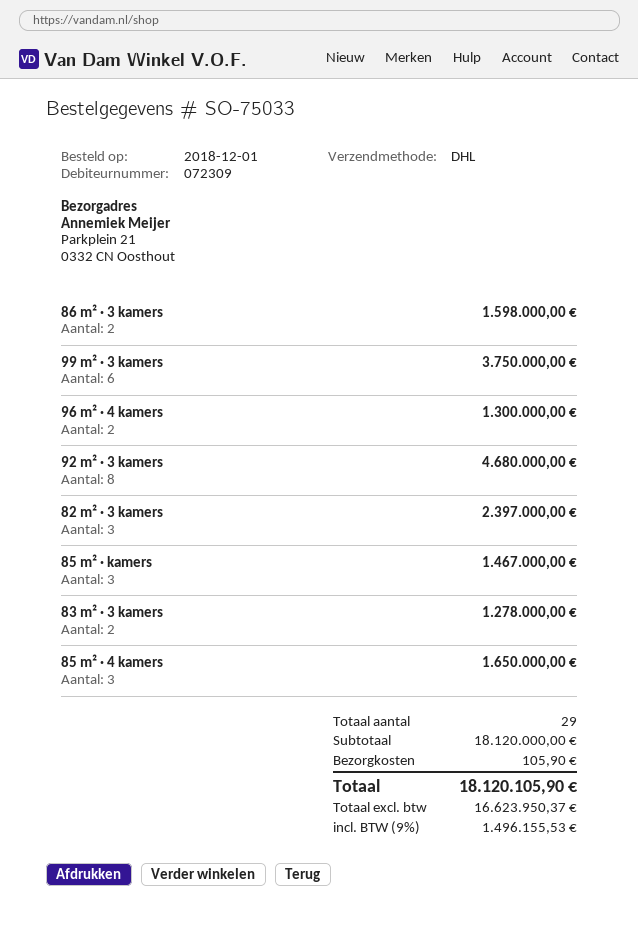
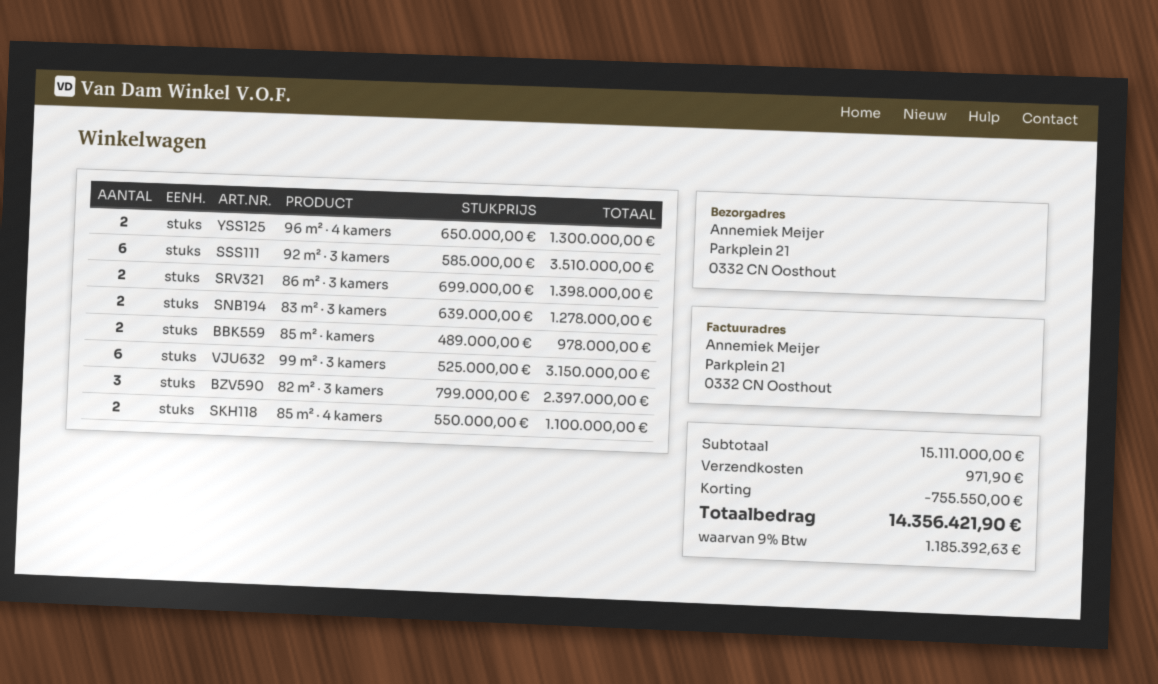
86 m² · 3 kamers: 2 for 1598000.00 -> 2 for 1398000.00
99 m² · 3 kamers: 6 for 3750000.00 -> 6 for 3150000.00
92 m² · 3 kamers: 8 for 4680000.00 -> 6 for 3510000.00
85 m² · kamers: 3 for 1467000.00 -> 2 for 978000.00
85 m² · 4 kamers: 3 for 1650000.00 -> 2 for 1100000.00
subtotal: 18120000.00 -> 15111000.00
discount: none -> 755550.00
shipping: 105.90 -> 971.90
tax: 9% = 1496155.53 -> 9% = 1185392.63
total: 18120105.90 -> 14356421.90

